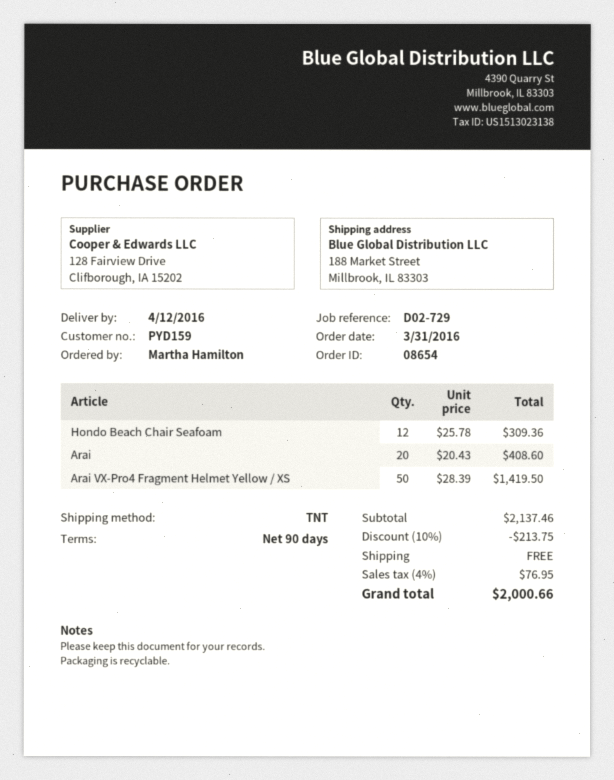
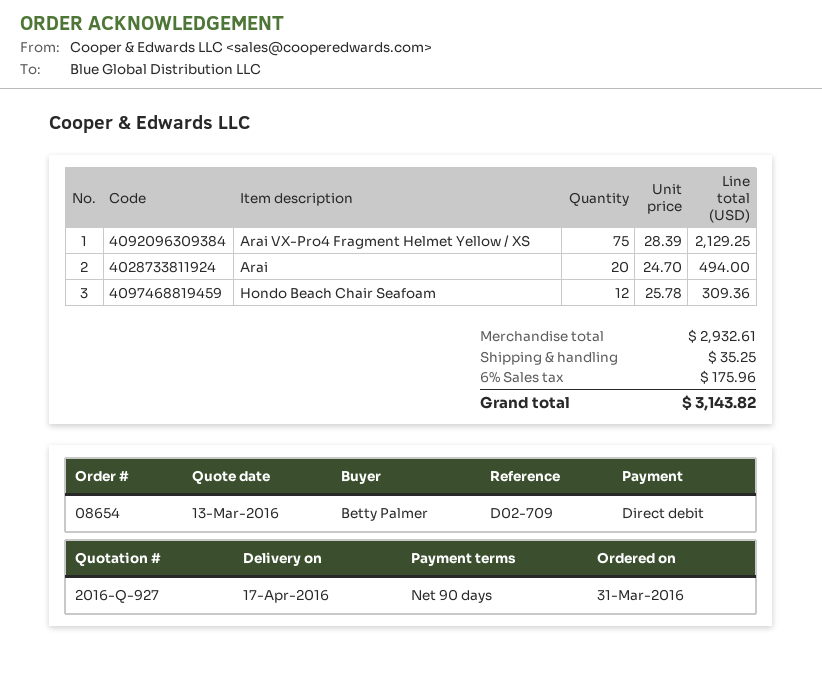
delivery date: 2016-04-12 -> 2016-04-17
reference: D02-729 -> D02-709
ordered by: Martha Hamilton -> Betty Palmer
Arai: 20 x 20.43 = 408.60 -> 20 x 24.70 = 494.00
Arai VX-Pro4 Fragment Helmet Yellow / XS: 50 x 28.39 = 1419.50 -> 75 x 28.39 = 2129.25
subtotal: 2137.46 -> 2932.61
discount: 10% = 213.75 -> none
shipping: 0.00 -> 35.25
tax: 4% = 76.95 -> 6% = 175.96
total: 2000.66 -> 3143.82

